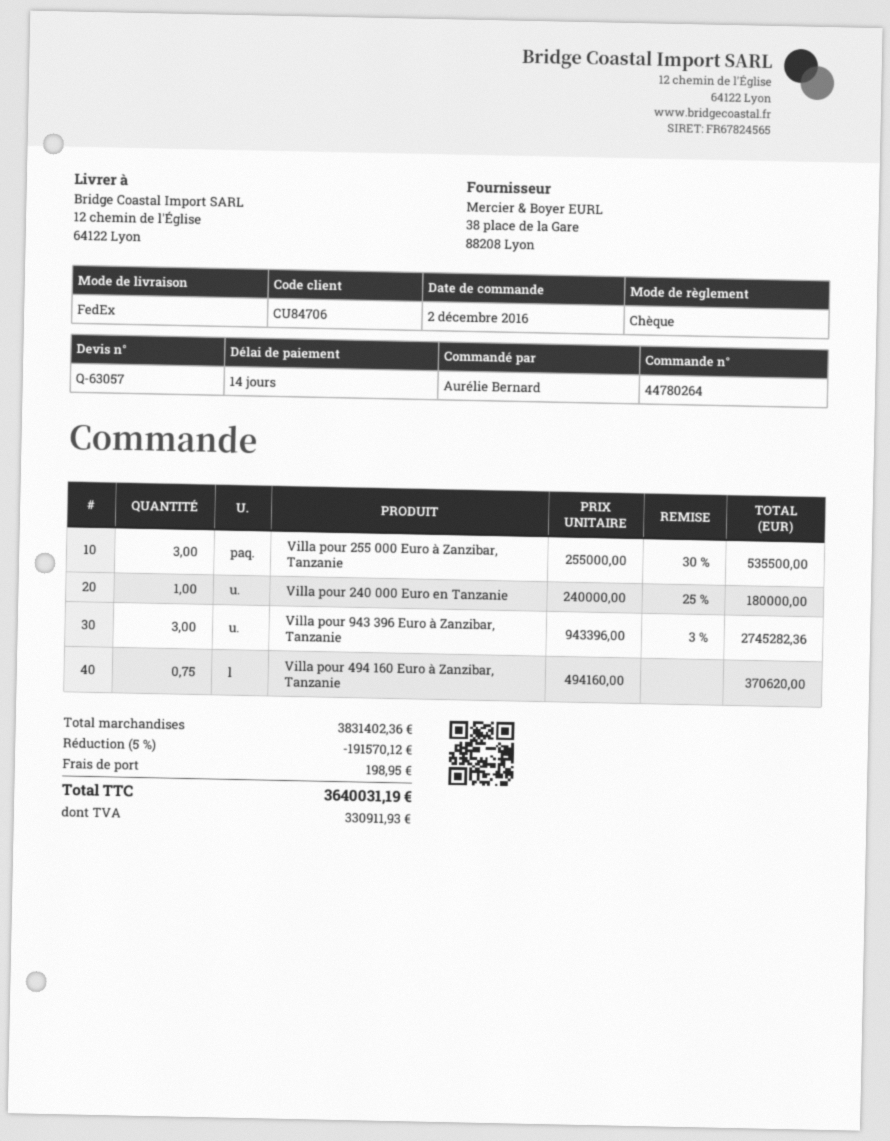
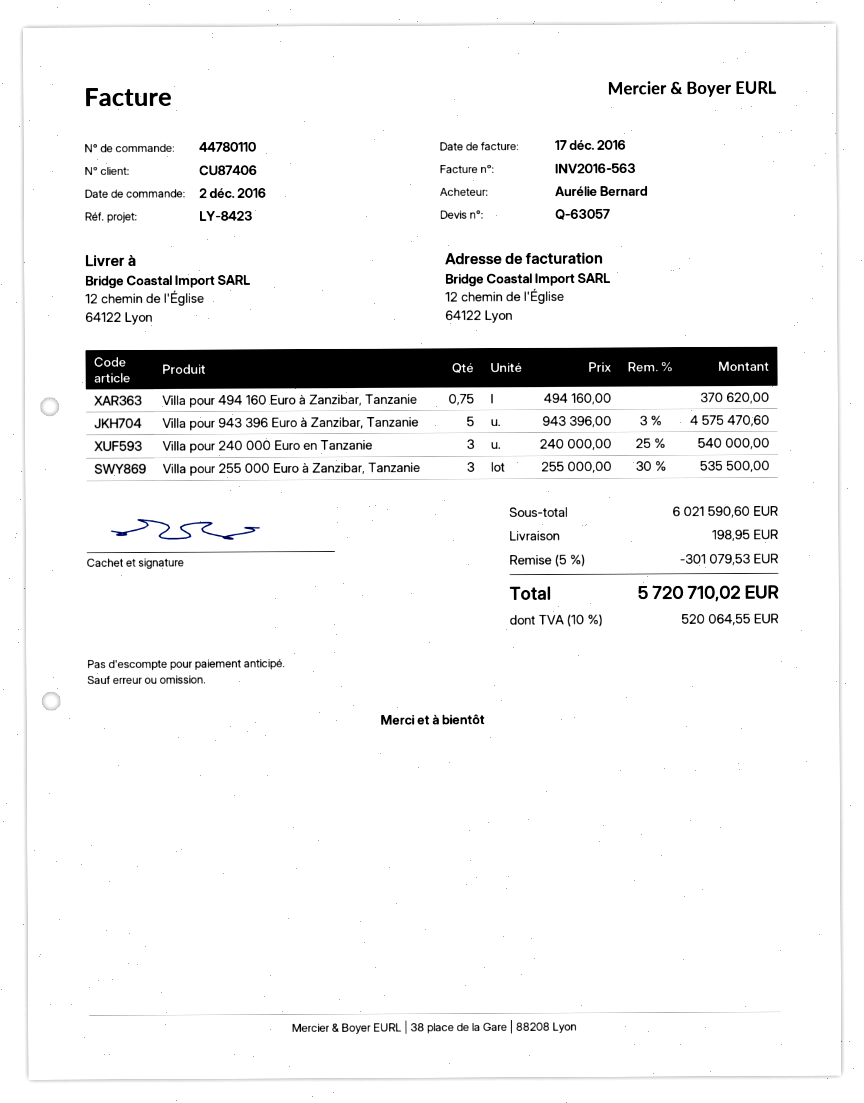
order number: 44780264 -> 44780110
customer number: CU84706 -> CU87406
Villa pour 240 000 Euro en Tanzanie: 1 x 240000.00 - 25% = 180000.00 -> 3 x 240000.00 - 25% = 540000.00
Villa pour 943 396 Euro à Zanzibar, Tanzanie: 3 x 943396.00 - 3% = 2745282.36 -> 5 x 943396.00 - 3% = 4575470.60
subtotal: 3831402.36 -> 6021590.60
discount: 5% = 191570.12 -> 5% = 301079.53
tax: 330911.93 -> 520064.55
total: 3640031.19 -> 5720710.02

